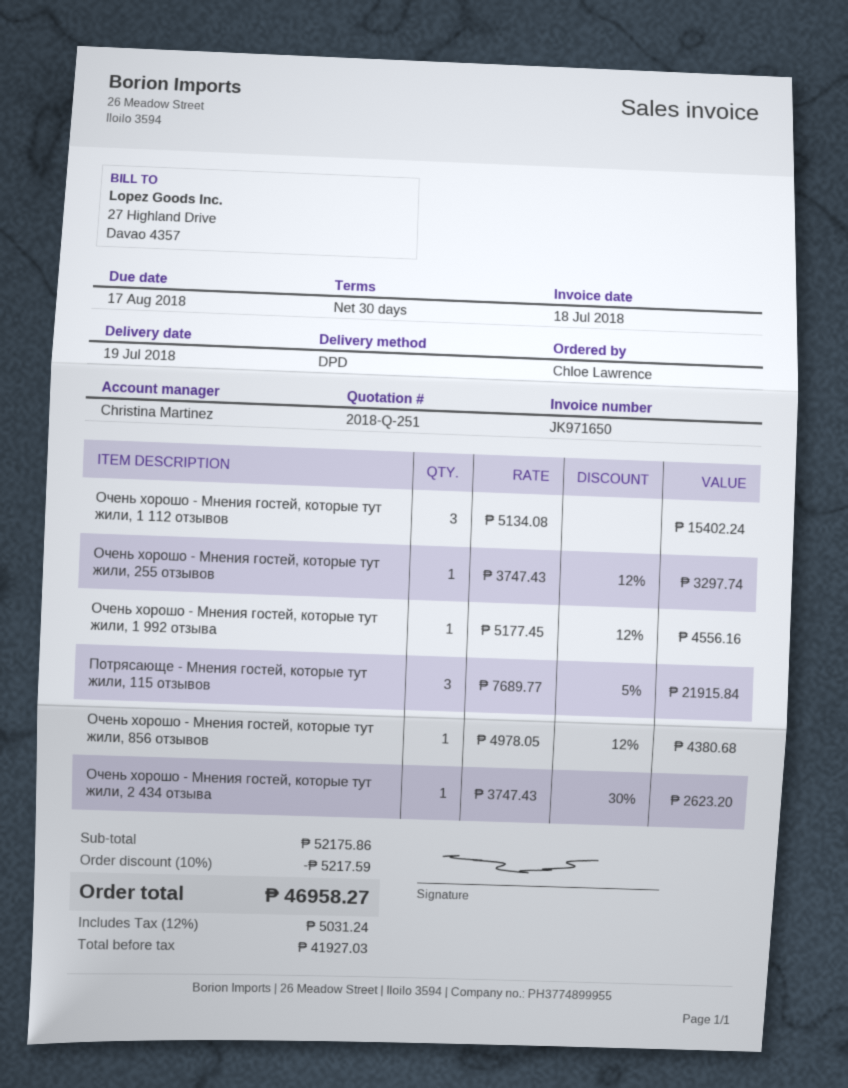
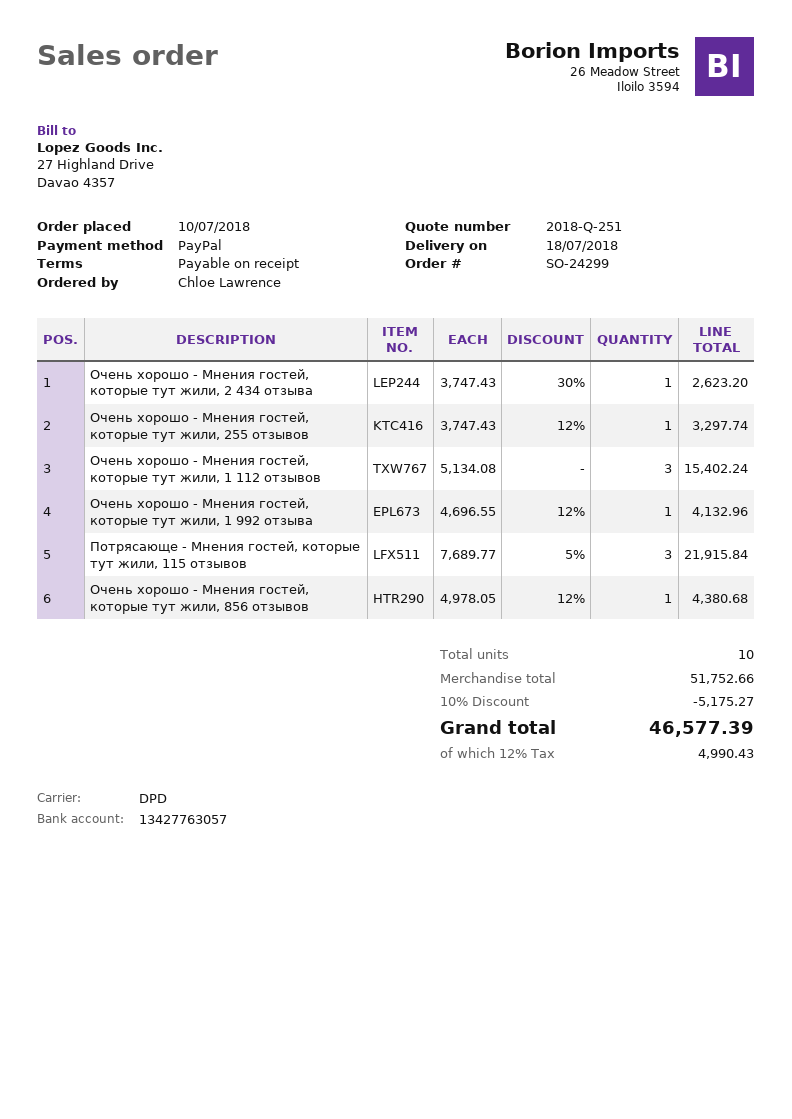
delivery date: 2018-07-19 -> 2018-07-18
payment terms: 30 days -> on receipt
Очень хорошо - Мнения гостей, которые тут жили, 1 992 отзыва: 1 x 5177.45 - 12% = 4556.16 -> 1 x 4696.55 - 12% = 4132.96
subtotal: 52175.86 -> 51752.66
discount: 10% = 5217.59 -> 10% = 5175.27
tax: 12% = 5031.24 -> 12% = 4990.43
total: 46958.27 -> 46577.39

